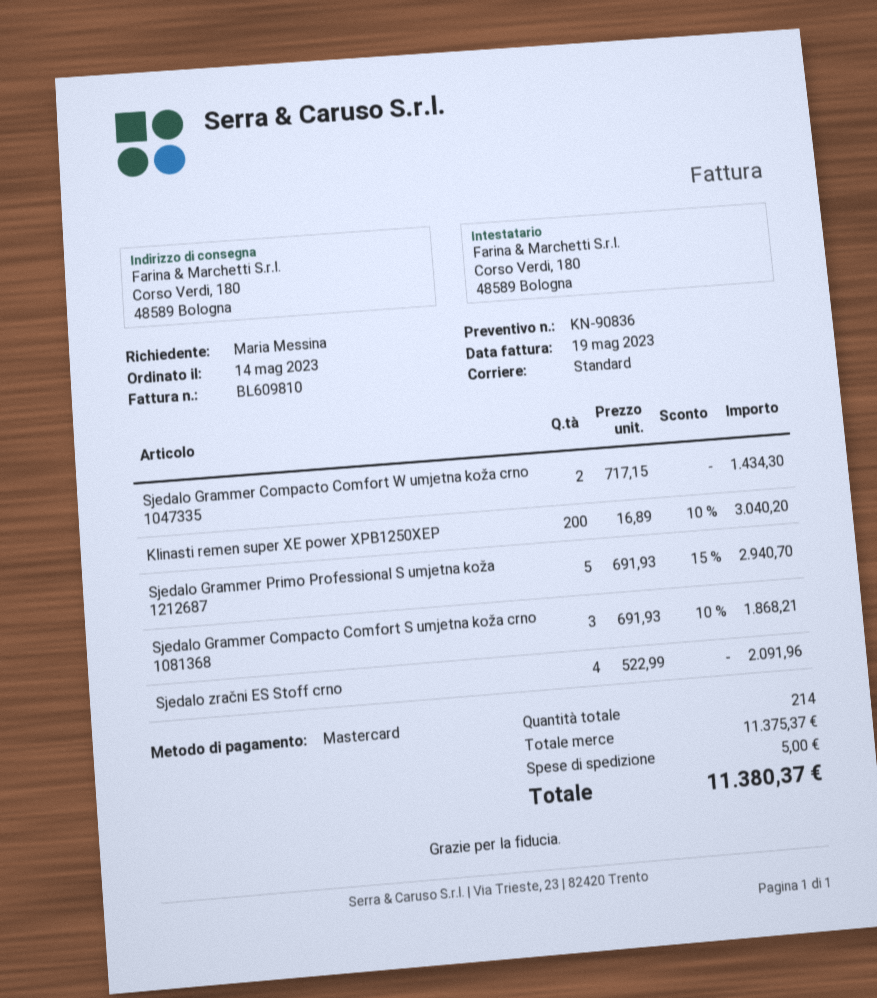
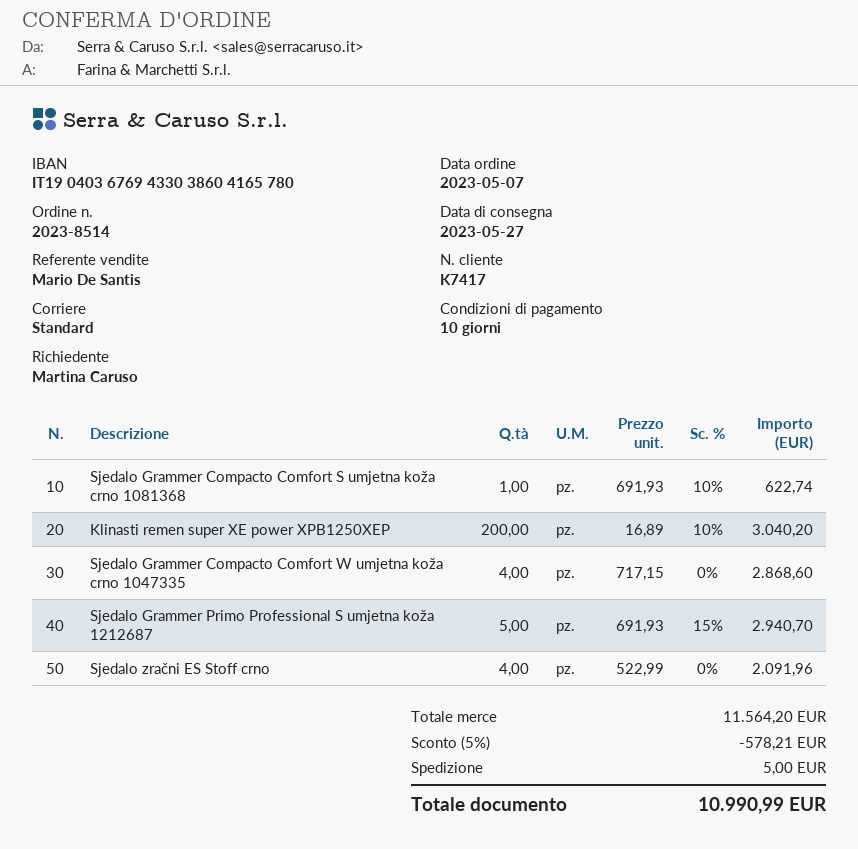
order date: 2023-05-14 -> 2023-05-07
ordered by: Maria Messina -> Martina Caruso
Sjedalo Grammer Compacto Comfort W umjetna koža crno 1047335: 2 x 717.15 = 1434.30 -> 4 x 717.15 = 2868.60
Sjedalo Grammer Compacto Comfort S umjetna koža crno 1081368: 3 x 691.93 - 10% = 1868.21 -> 1 x 691.93 - 10% = 622.74
subtotal: 11375.37 -> 11564.20
discount: none -> 5% = 578.21
total: 11380.37 -> 10990.99

